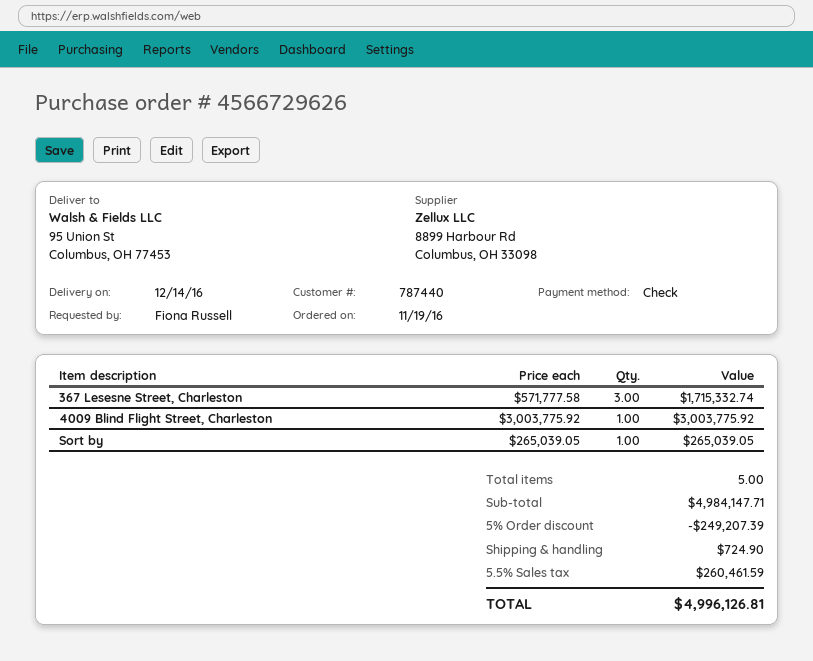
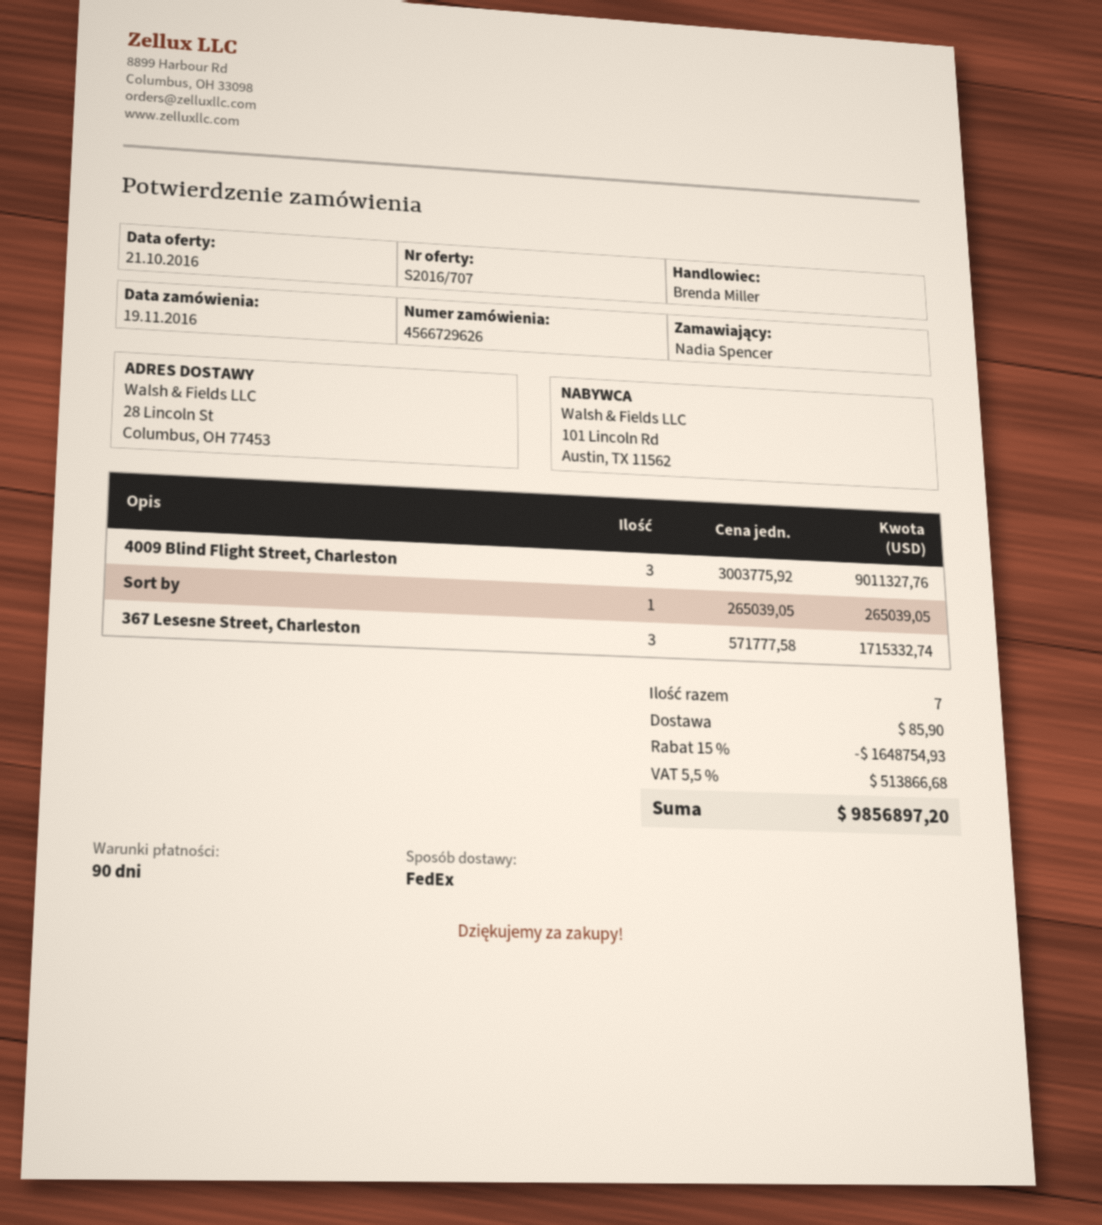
ordered by: Fiona Russell -> Nadia Spencer
ship to: 95 Union St, Columbus, OH 77453 -> 28 Lincoln St, Columbus, OH 77453
4009 Blind Flight Street, Charleston: 1 x 3003775.92 = 3003775.92 -> 3 x 3003775.92 = 9011327.76
total quantity: 5 -> 7
discount: 5% = 249207.39 -> 15% = 1648754.93
shipping: 724.90 -> 85.90
tax: 5.5% = 260461.59 -> 5.5% = 513866.68
total: 4996126.81 -> 9856897.20

